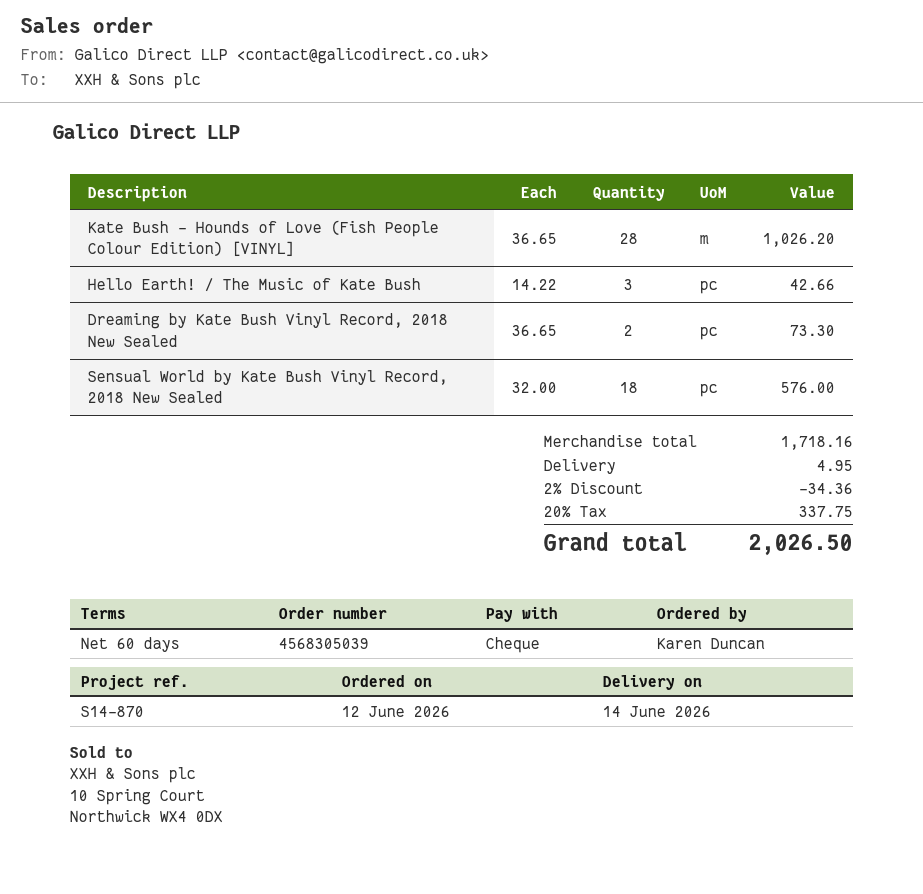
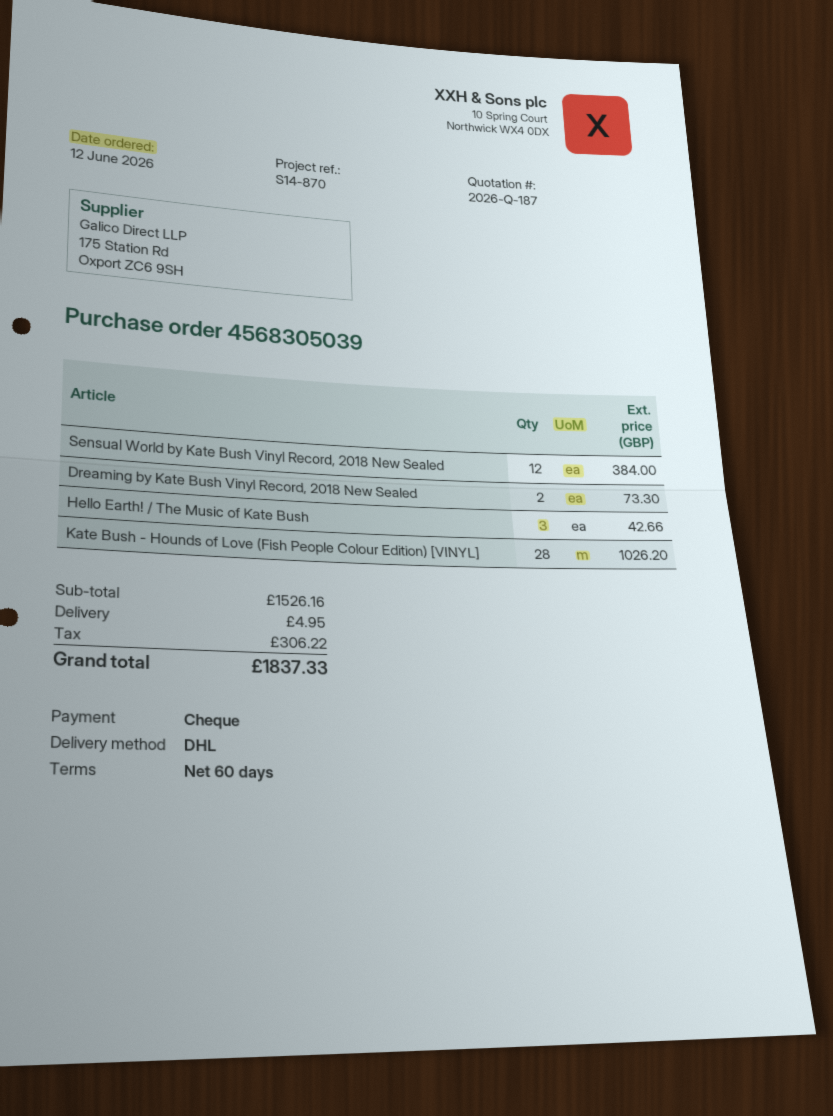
Sensual World by Kate Bush Vinyl Record, 2018 New Sealed: 18 for 576.00 -> 12 for 384.00
subtotal: 1718.16 -> 1526.16
discount: 2% = 34.36 -> none
tax: 337.75 -> 306.22
total: 2026.50 -> 1837.33

